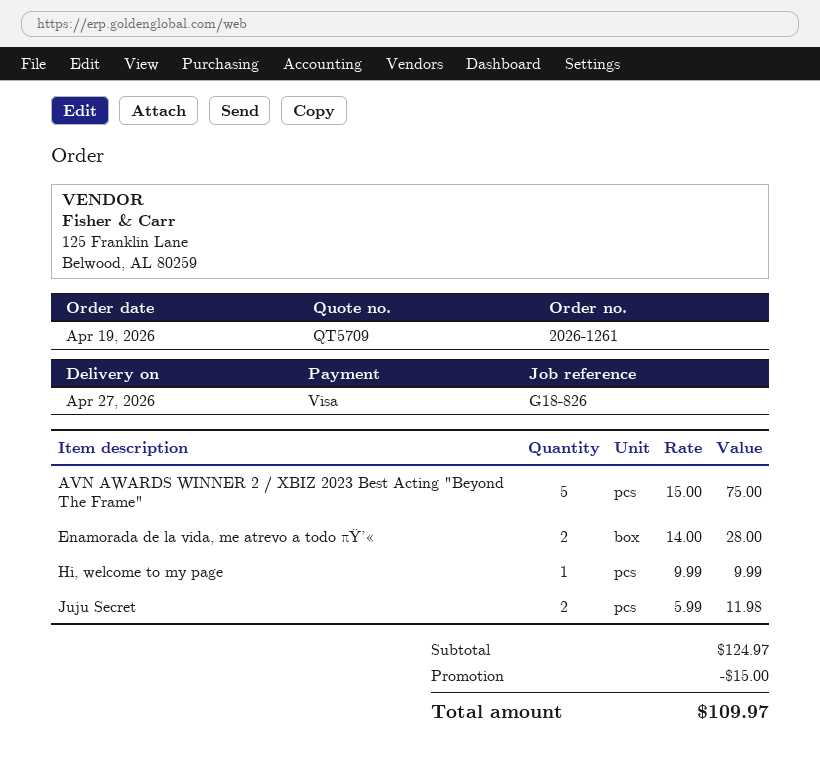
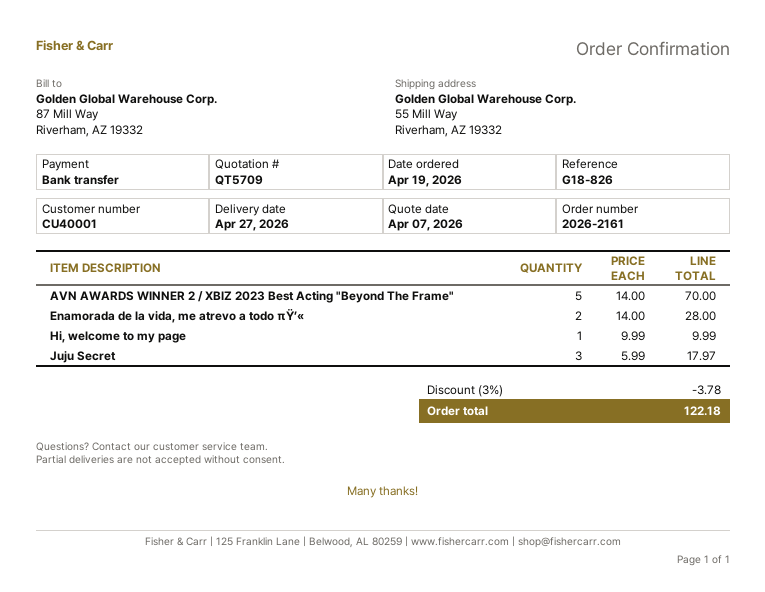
order number: 2026-1261 -> 2026-2161
payment method: Visa -> bank transfer
AVN AWARDS WINNER 2 / XBIZ 2023 Best Acting "Beyond The Frame": 5 x 15.00 = 75.00 -> 5 x 14.00 = 70.00
Juju Secret: 2 x 5.99 = 11.98 -> 3 x 5.99 = 17.97
discount: 15.00 -> 3.78
total: 109.97 -> 122.18

